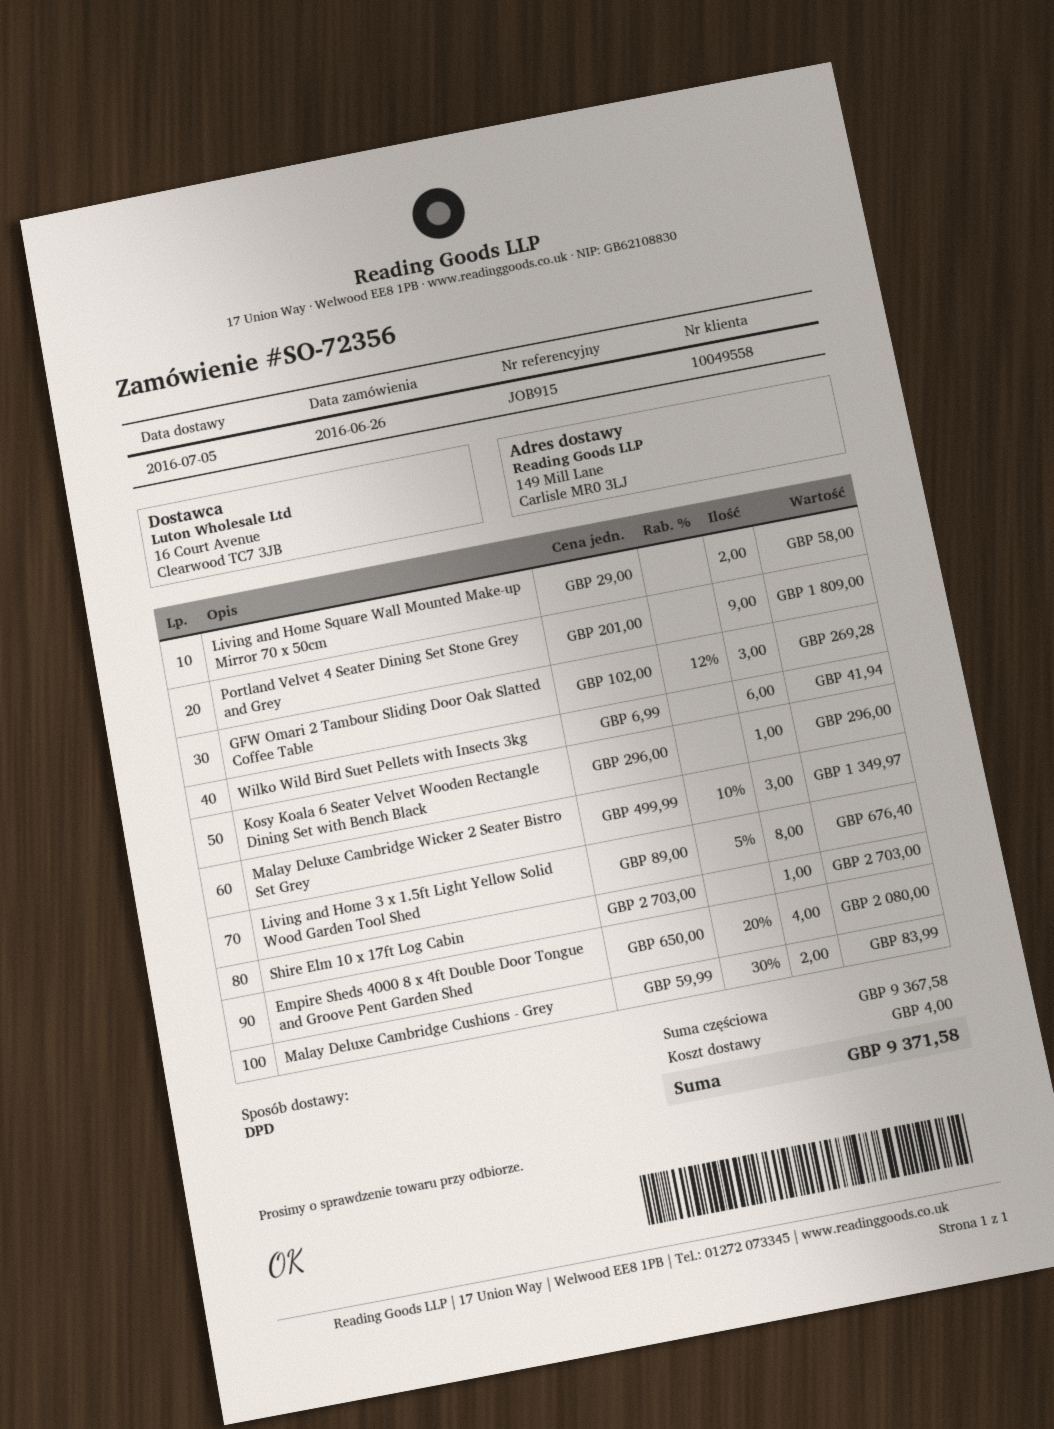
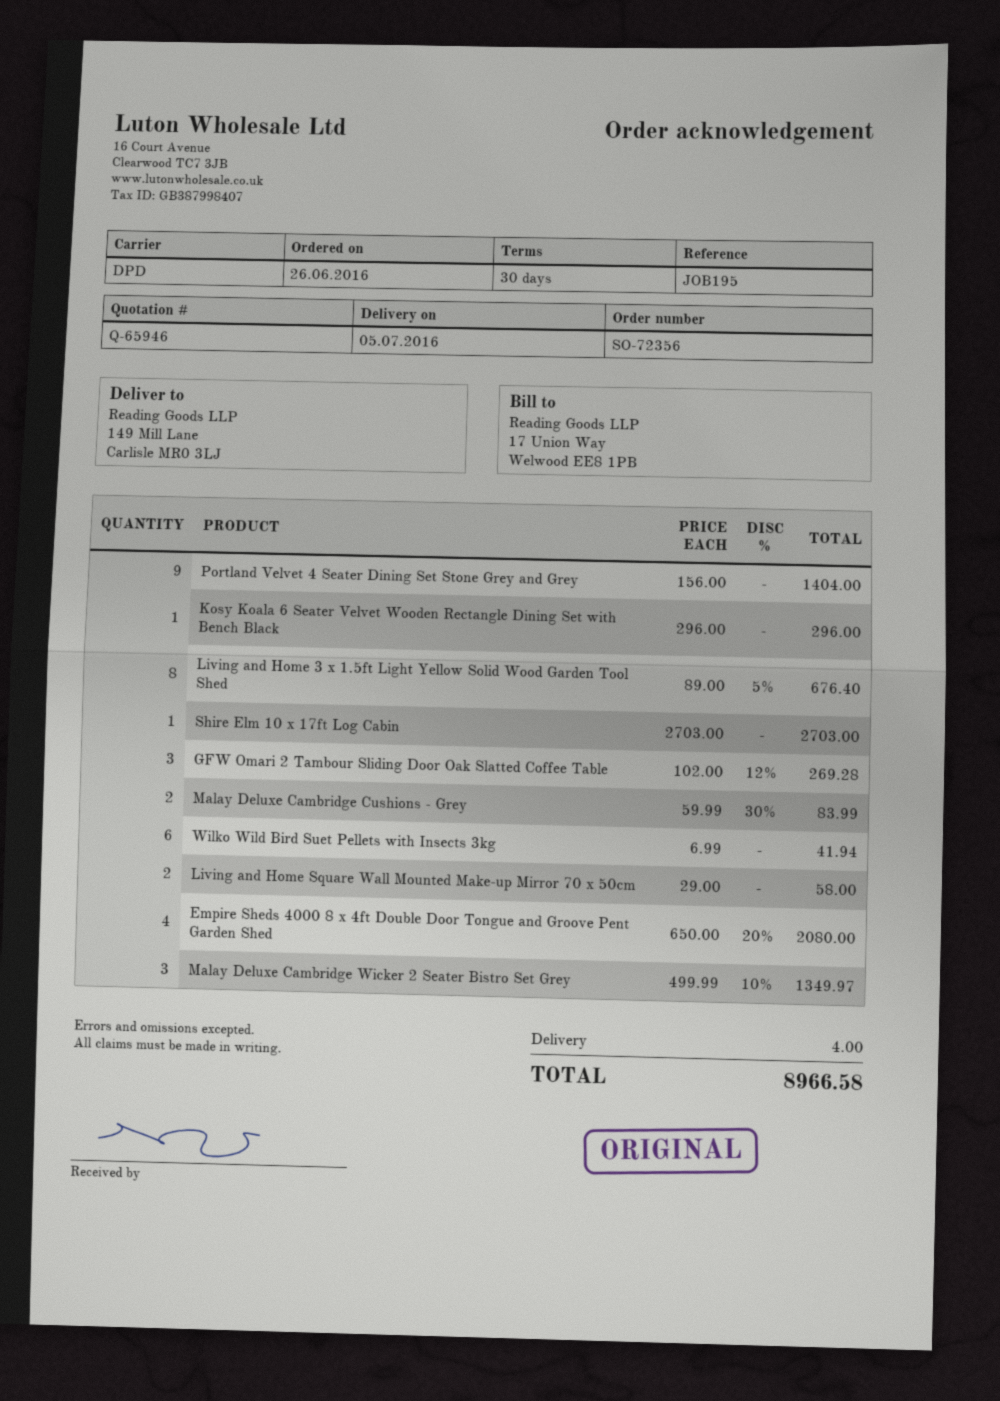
reference: JOB915 -> JOB195
Portland Velvet 4 Seater Dining Set Stone Grey and Grey: 9 x 201.00 = 1809.00 -> 9 x 156.00 = 1404.00
total: 9371.58 -> 8966.58

